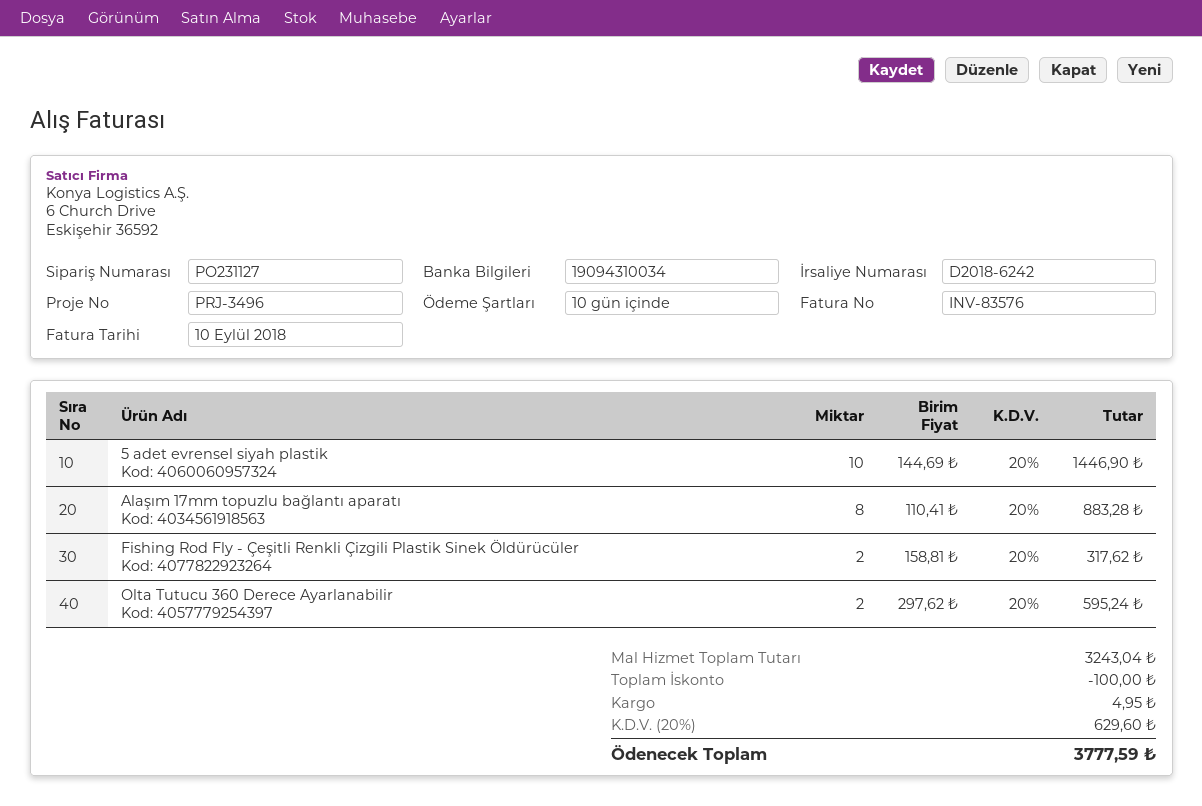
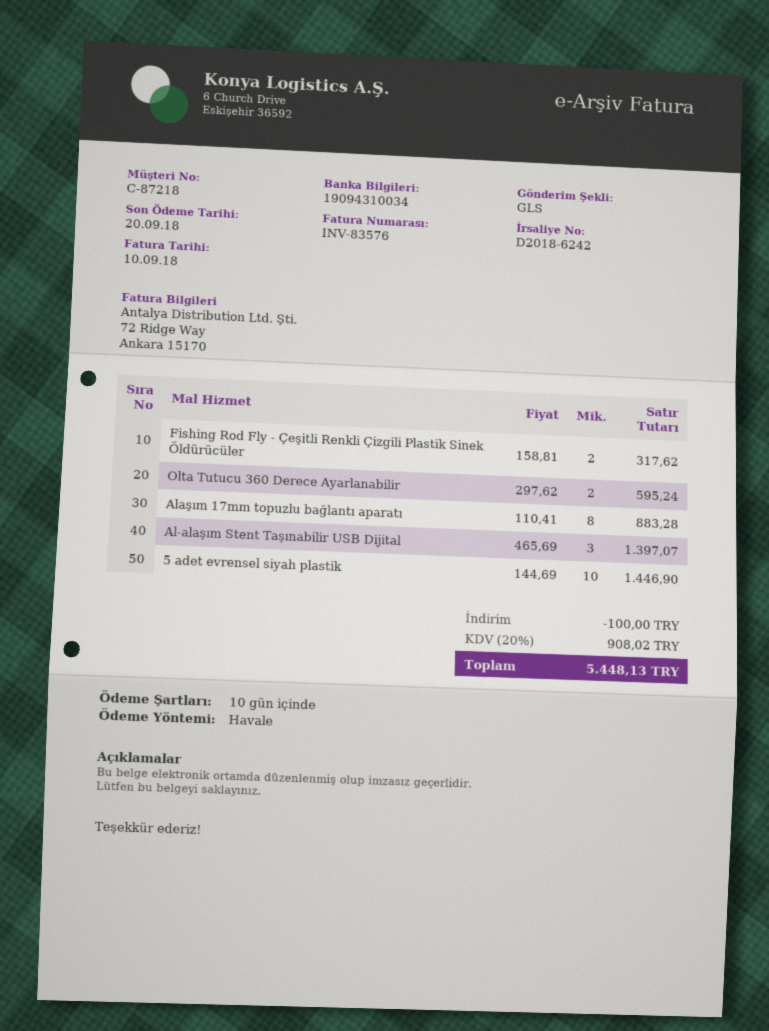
Al-alaşım Stent Taşınabilir USB Dijital: none -> 3 x 465.69 = 1397.07
shipping: 4.95 -> none
tax: 20% = 629.60 -> 20% = 908.02
total: 3777.59 -> 5448.13

